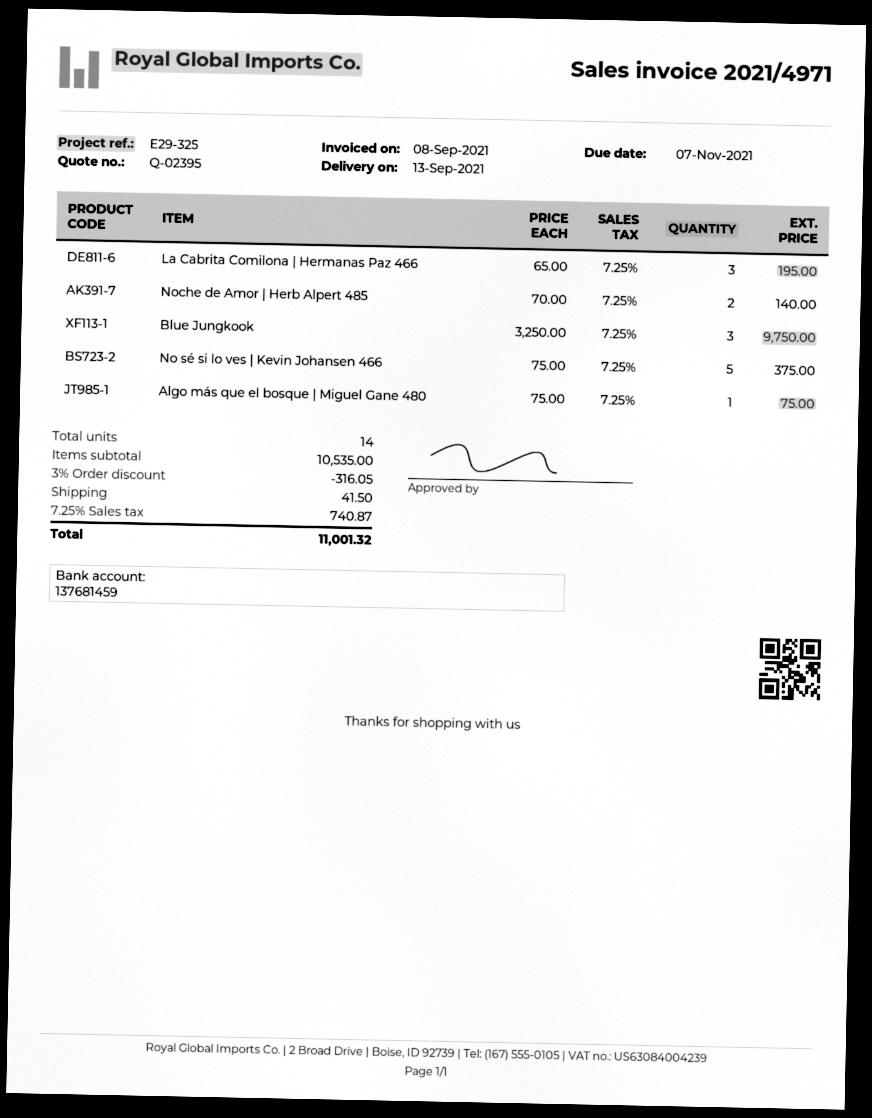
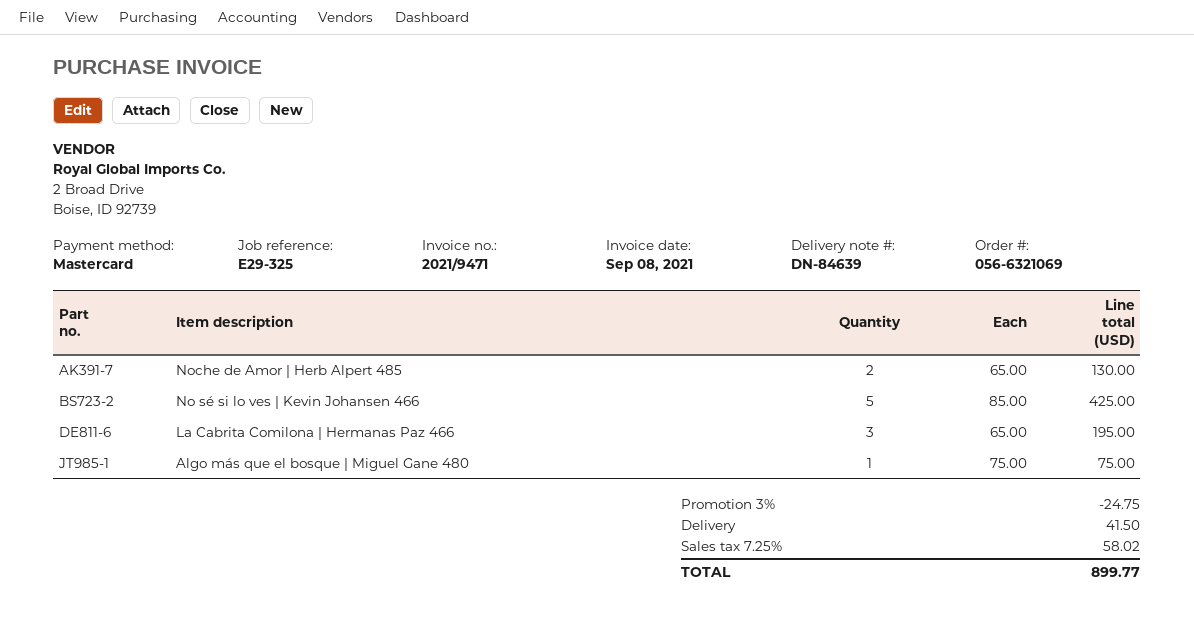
invoice number: 2021/4971 -> 2021/9471
Noche de Amor | Herb Alpert 485: 2 x 70.00 = 140.00 -> 2 x 65.00 = 130.00
Blue Jungkook: 3 x 3250.00 = 9750.00 -> none
No sé si lo ves | Kevin Johansen 466: 5 x 75.00 = 375.00 -> 5 x 85.00 = 425.00
discount: 3% = 316.05 -> 3% = 24.75
tax: 7.25% = 740.87 -> 7.25% = 58.02
total: 11001.32 -> 899.77

